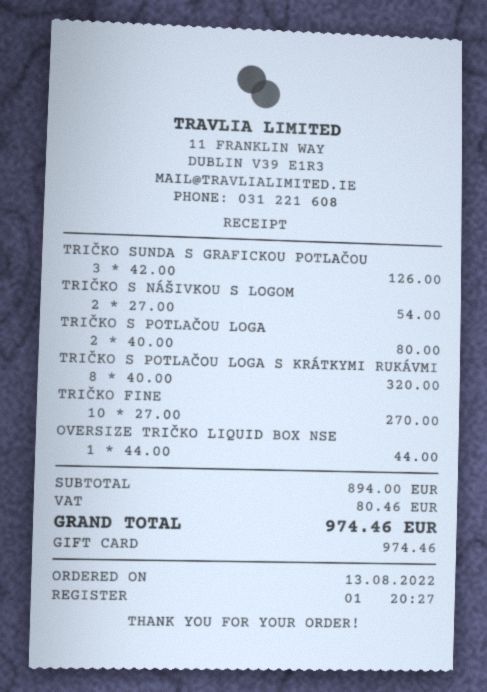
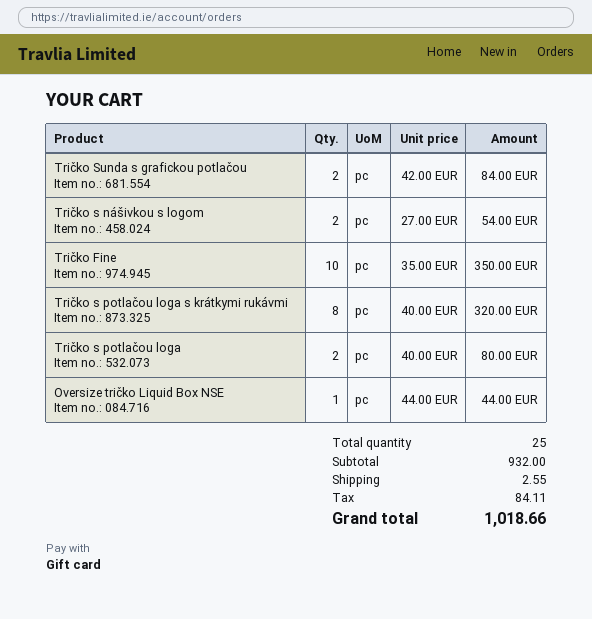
TRIČKO SUNDA S GRAFICKOU POTLAČOU: 3 x 42.00 = 126.00 -> 2 x 42.00 = 84.00
TRIČKO FINE: 10 x 27.00 = 270.00 -> 10 x 35.00 = 350.00
subtotal: 894.00 -> 932.00
shipping: none -> 2.55
tax: 80.46 -> 84.11
total: 974.46 -> 1018.66

